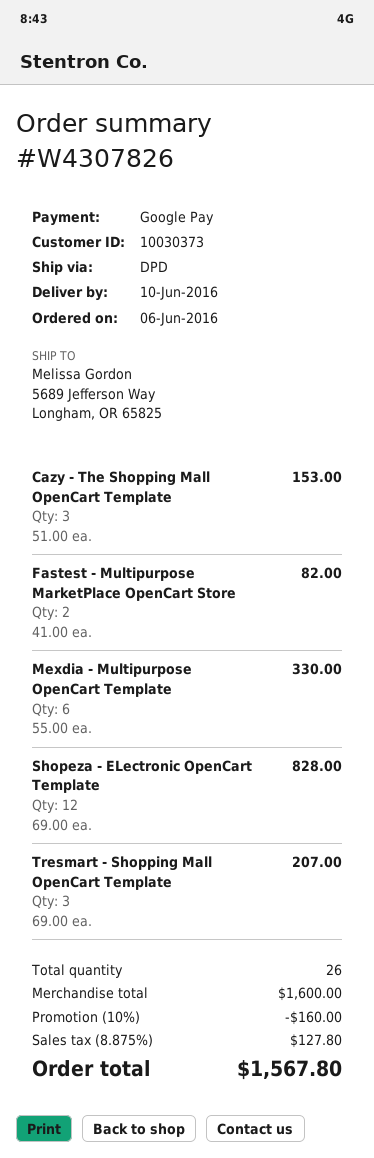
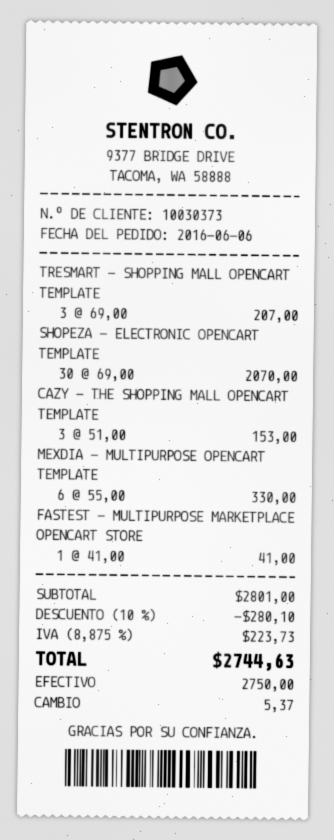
payment method: Google Pay -> cash
Fastest - Multipurpose MarketPlace OpenCart Store: 2 x 41.00 = 82.00 -> 1 x 41.00 = 41.00
Shopeza - ELectronic OpenCart Template: 12 x 69.00 = 828.00 -> 30 x 69.00 = 2070.00
subtotal: 1600.00 -> 2801.00
discount: 10% = 160.00 -> 10% = 280.10
tax: 8.875% = 127.80 -> 8.875% = 223.73
total: 1567.80 -> 2744.63

